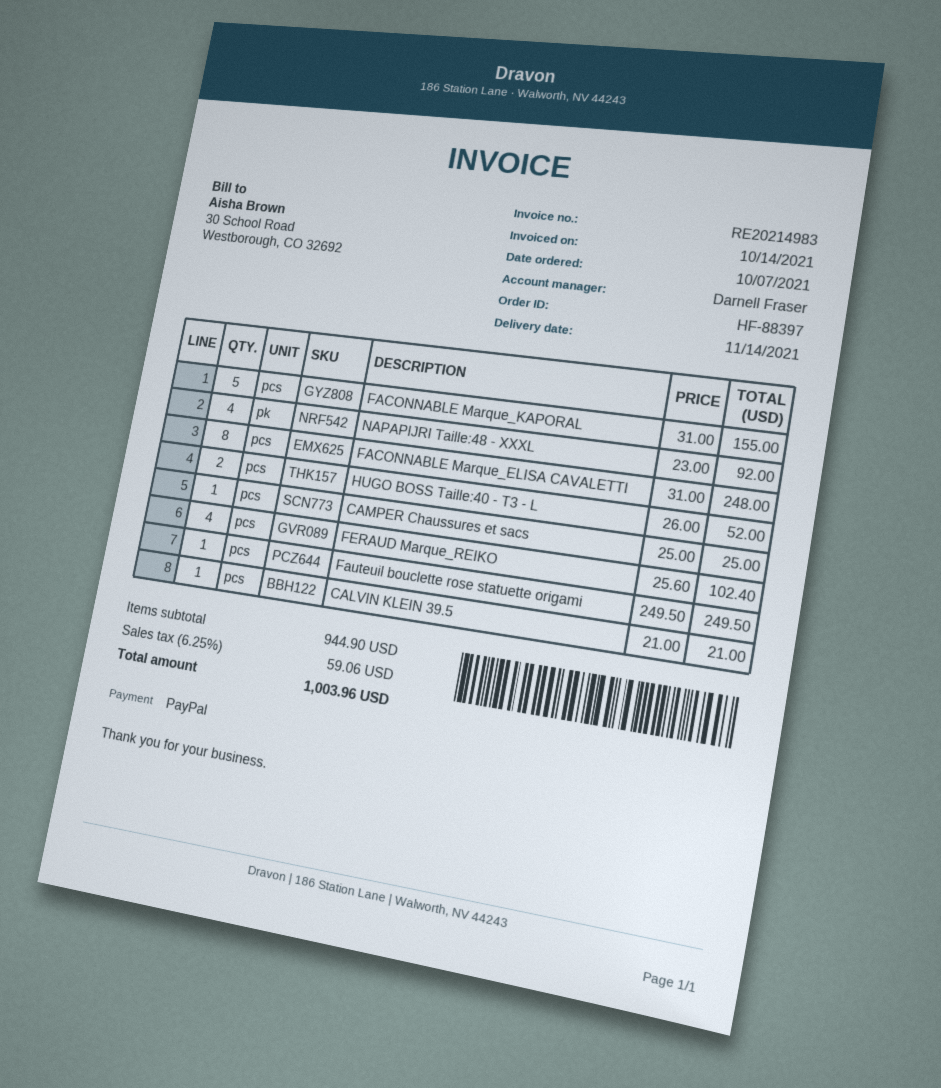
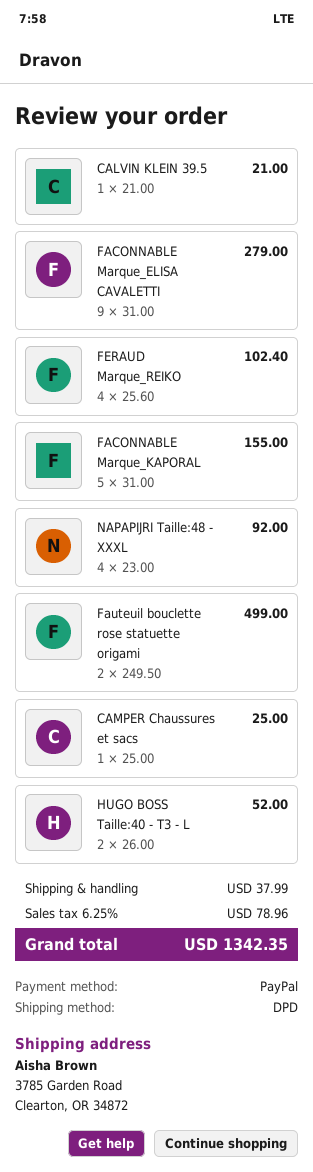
FACONNABLE Marque_ELISA CAVALETTI: 8 x 31.00 = 248.00 -> 9 x 31.00 = 279.00
Fauteuil bouclette rose statuette origami: 1 x 249.50 = 249.50 -> 2 x 249.50 = 499.00
shipping: none -> 37.99
tax: 6.25% = 59.06 -> 6.25% = 78.96
total: 1003.96 -> 1342.35

